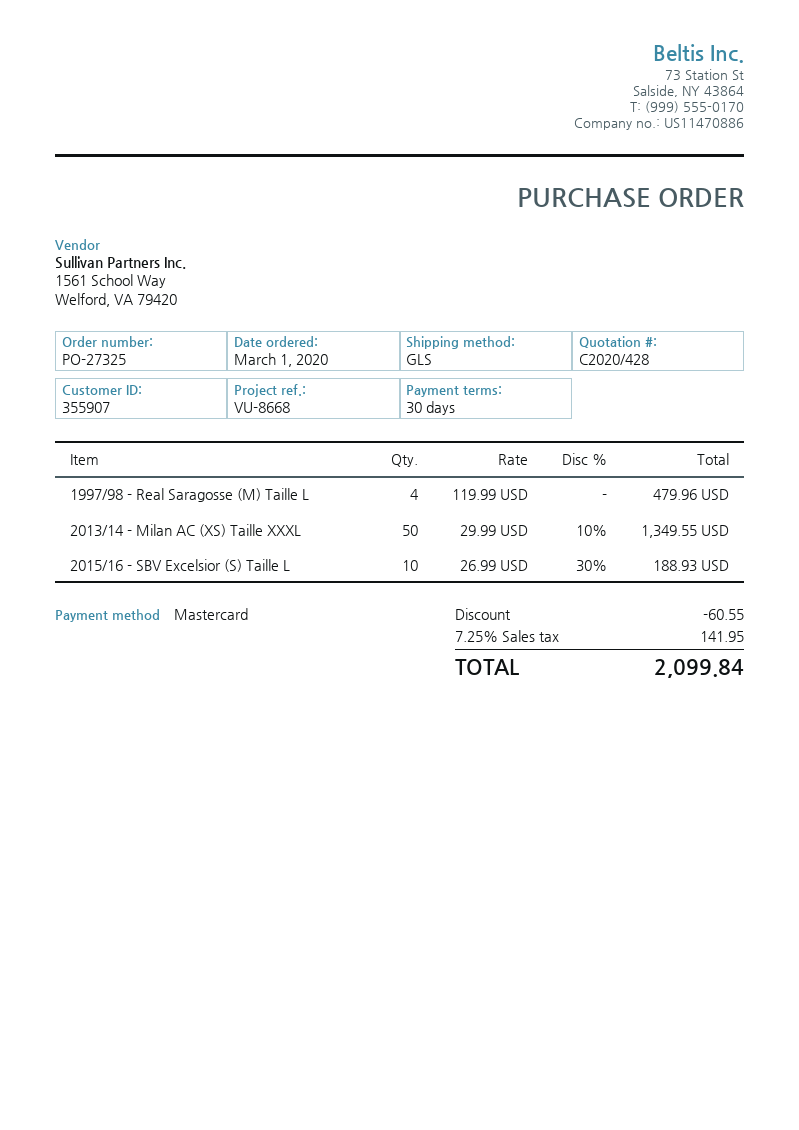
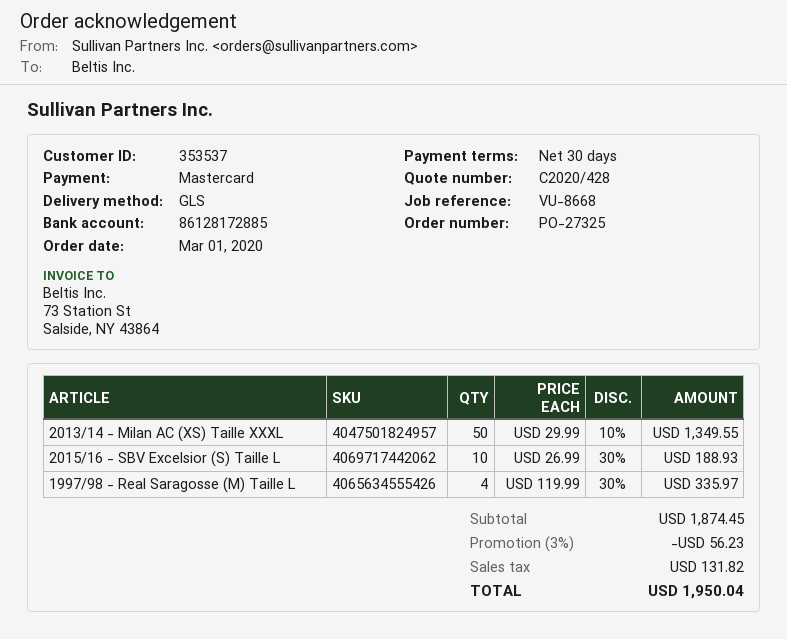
customer number: 355907 -> 353537
1997/98 - Real Saragosse (M) Taille L: 4 x 119.99 = 479.96 -> 4 x 119.99 - 30% = 335.97
discount: 60.55 -> 56.23
tax: 141.95 -> 131.82
total: 2099.84 -> 1950.04

